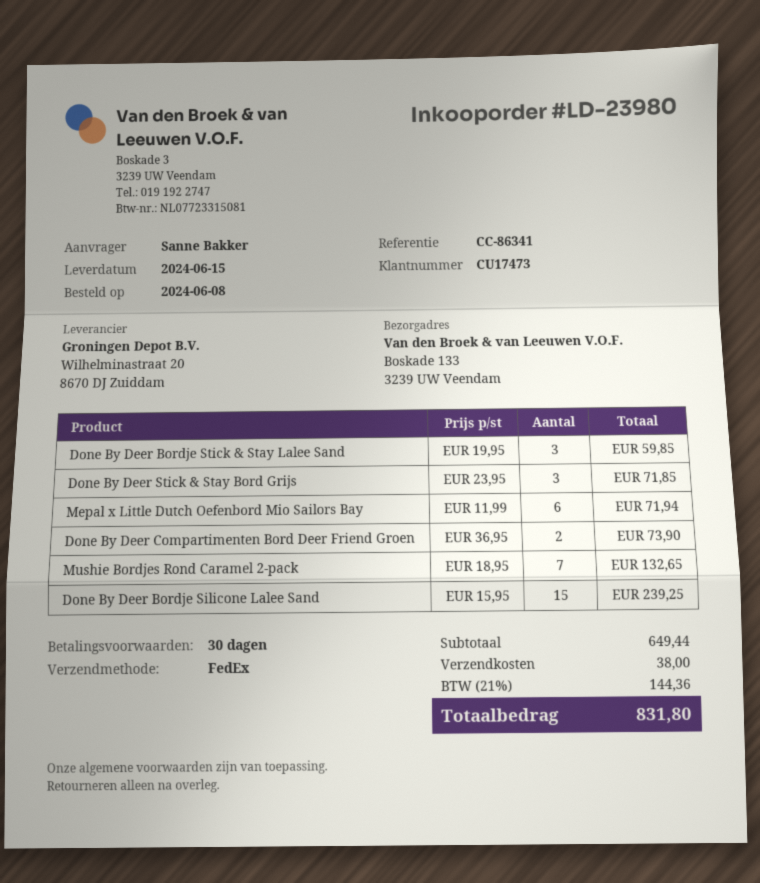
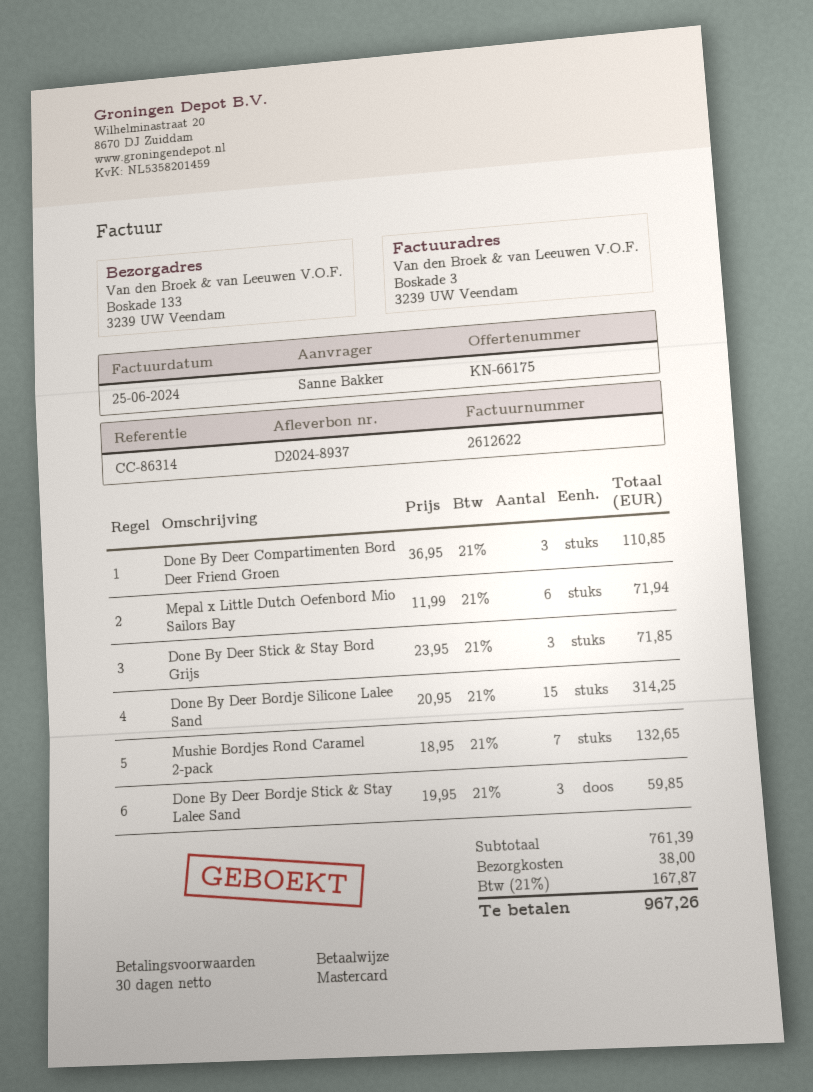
reference: CC-86341 -> CC-86314
Done By Deer Compartimenten Bord Deer Friend Groen: 2 x 36.95 = 73.90 -> 3 x 36.95 = 110.85
Done By Deer Bordje Silicone Lalee Sand: 15 x 15.95 = 239.25 -> 15 x 20.95 = 314.25
subtotal: 649.44 -> 761.39
tax: 21% = 144.36 -> 21% = 167.87
total: 831.80 -> 967.26

